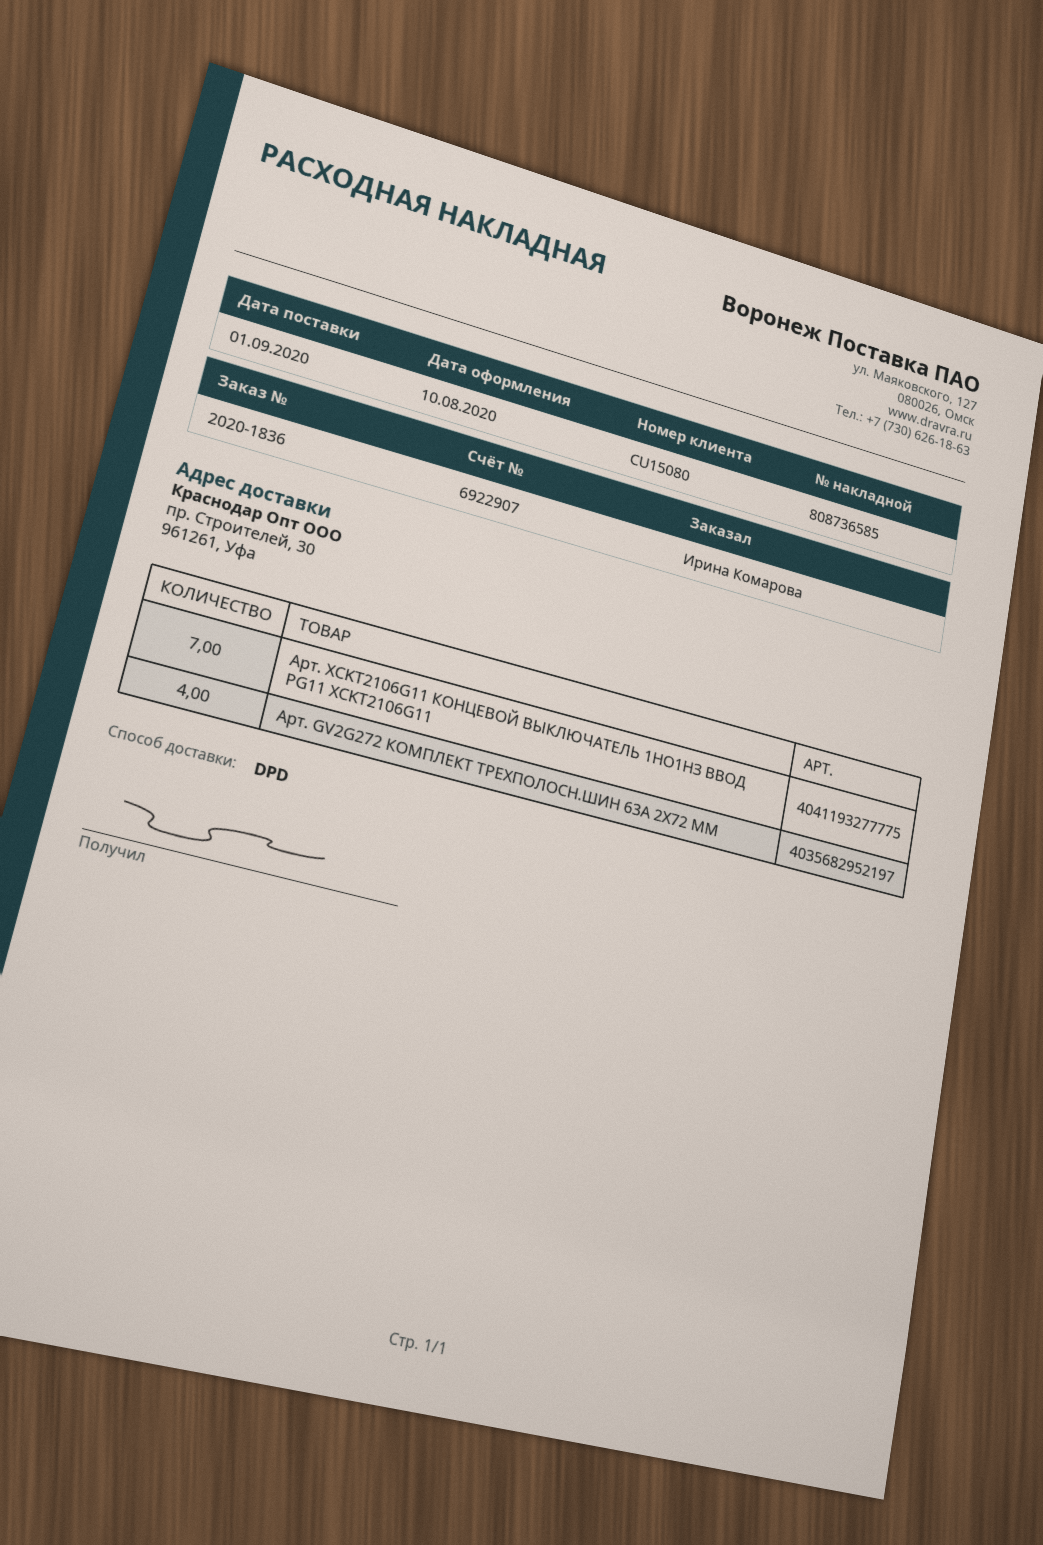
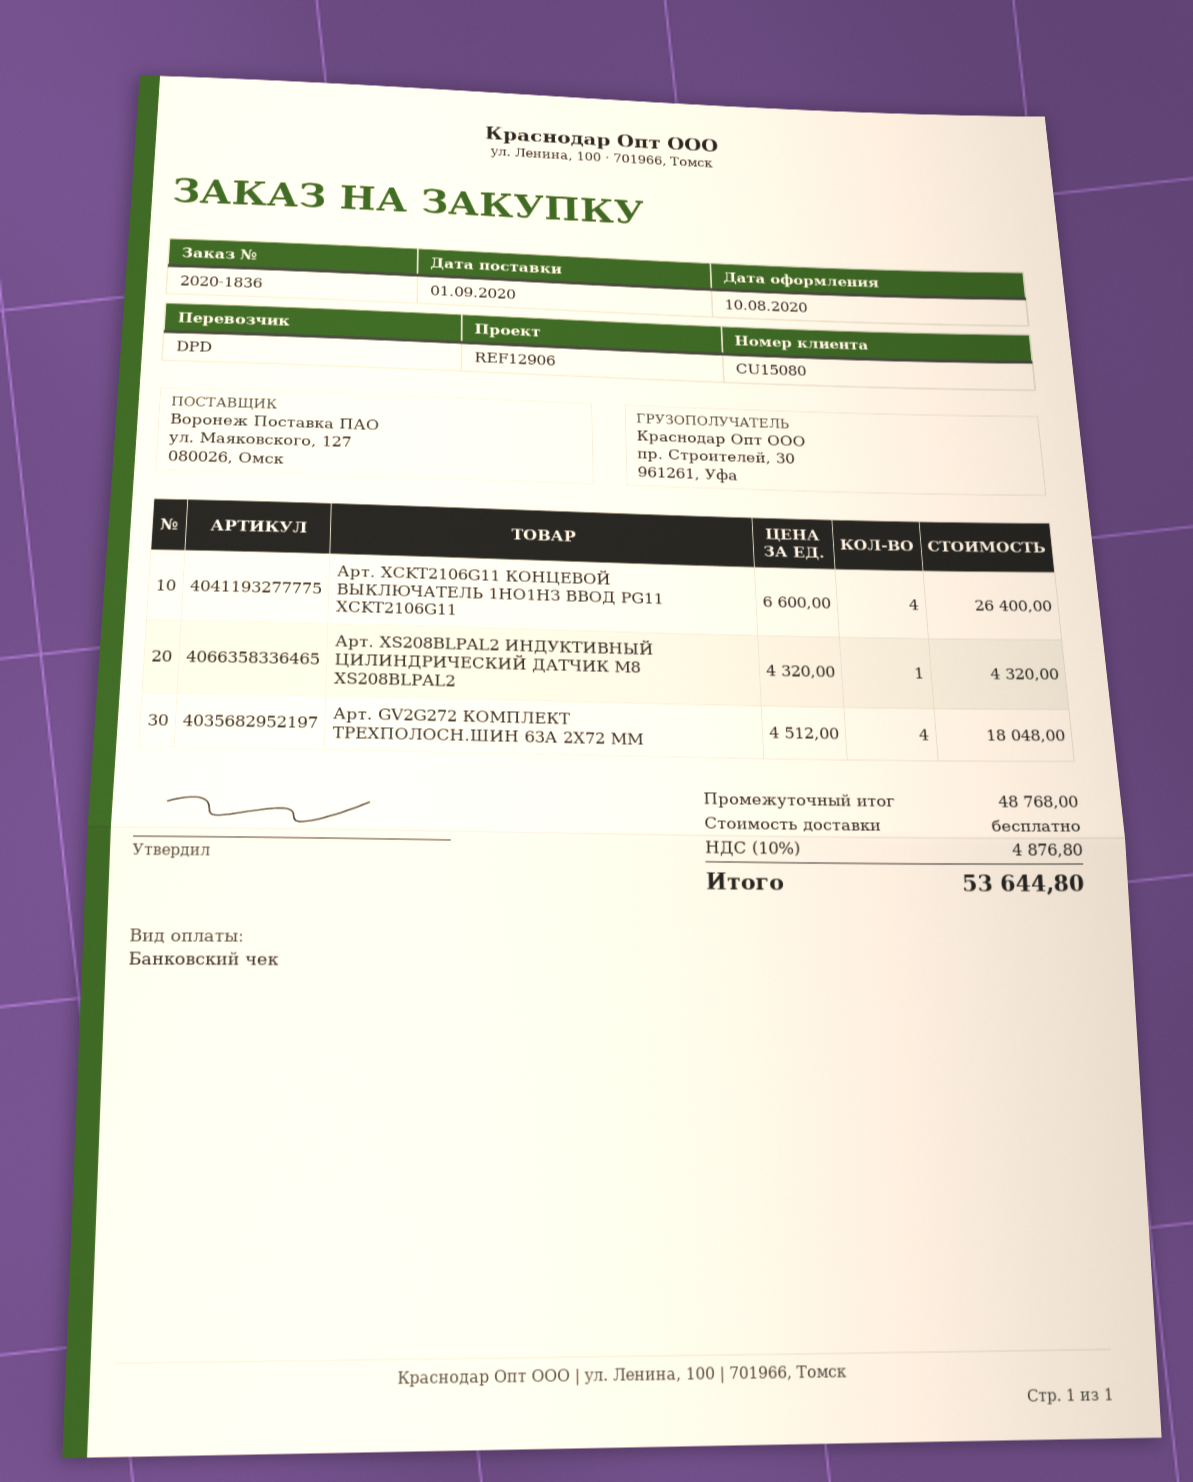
Арт. XCKT2106G11 КОНЦЕВОЙ ВЫКЛЮЧАТЕЛЬ 1НО1НЗ ВВОД PG11 XCKT2106G11: 7 -> 4
Арт. XS208BLPAL2 ИНДУКТИВНЫЙ ЦИЛИНДРИЧЕСКИЙ ДАТЧИК M8 XS208BLPAL2: none -> 1

